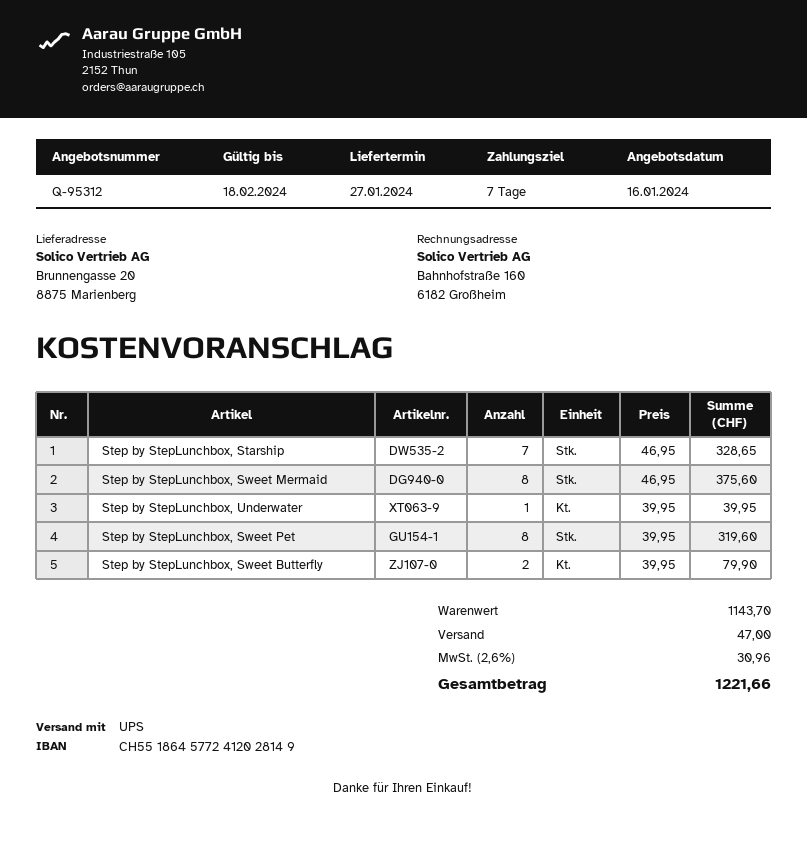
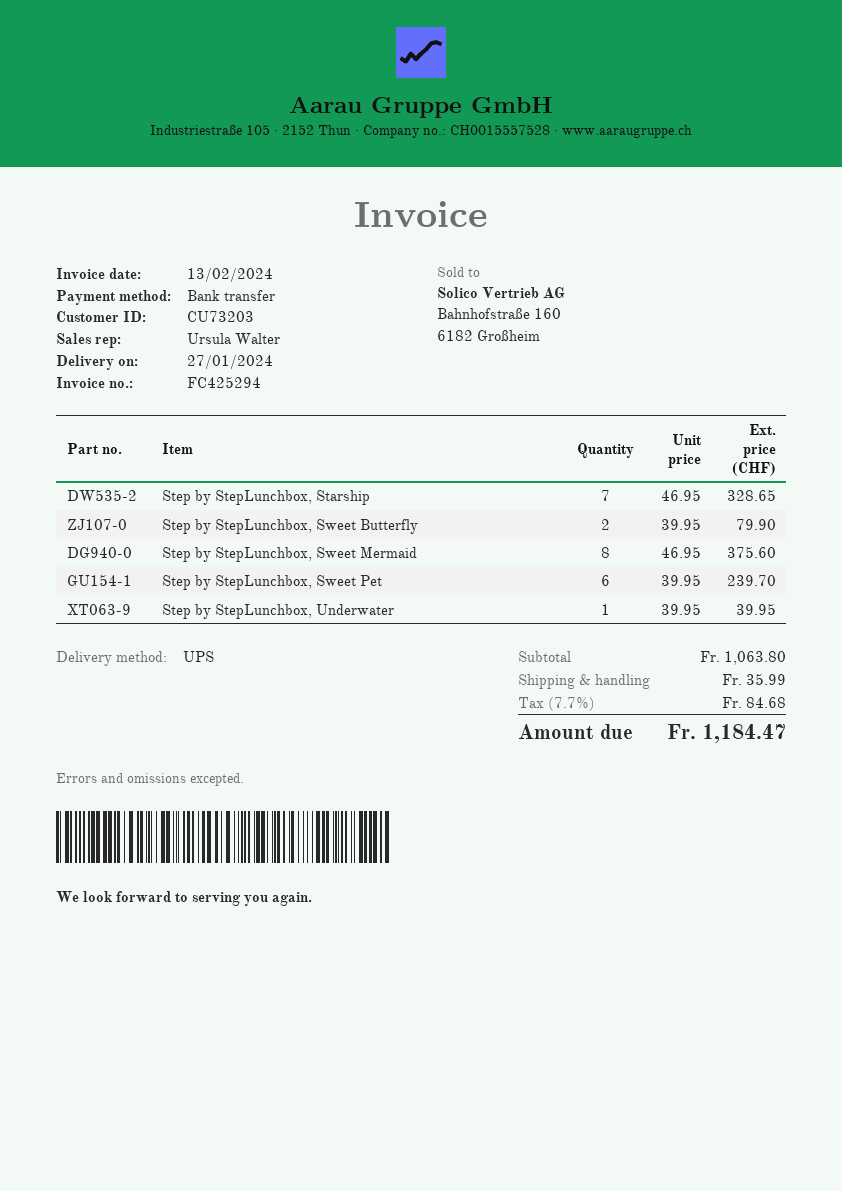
Step by StepLunchbox, Sweet Pet: 8 x 39.95 = 319.60 -> 6 x 39.95 = 239.70
subtotal: 1143.70 -> 1063.80
shipping: 47.00 -> 35.99
tax: 2.6% = 30.96 -> 7.7% = 84.68
total: 1221.66 -> 1184.47

